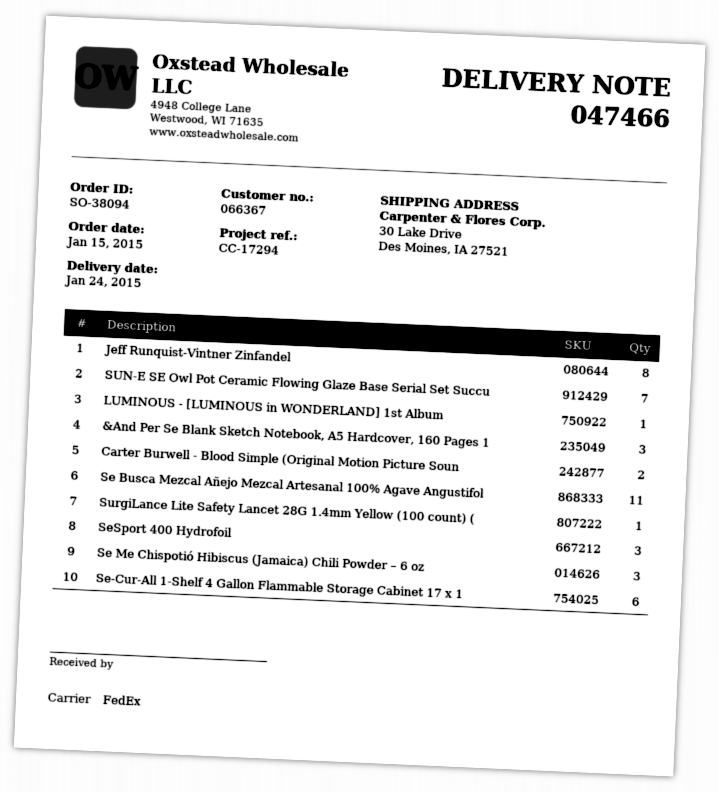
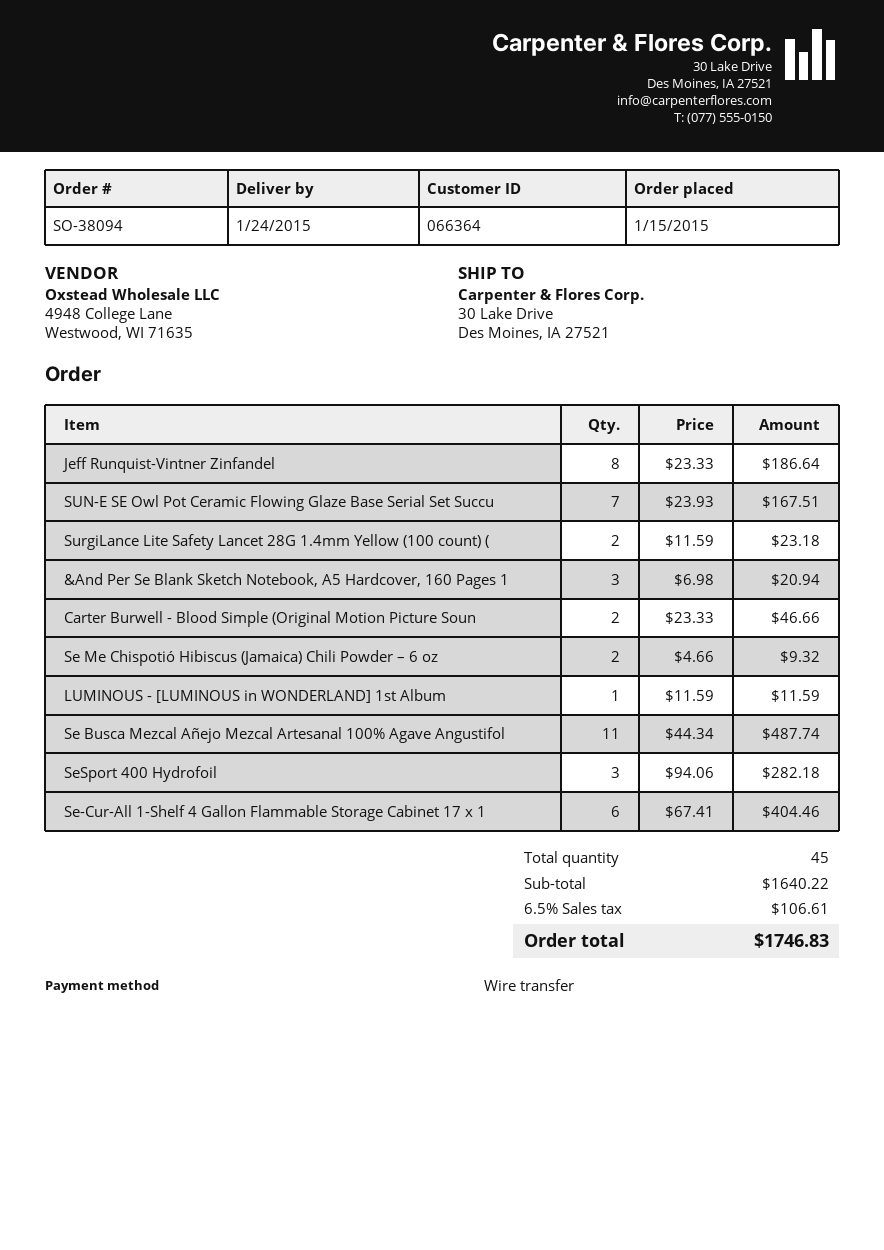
customer number: 066367 -> 066364
SurgiLance Lite Safety Lancet 28G 1.4mm Yellow (100 count) (: 1 -> 2
Se Me Chispotió Hibiscus (Jamaica) Chili Powder – 6 oz: 3 -> 2

